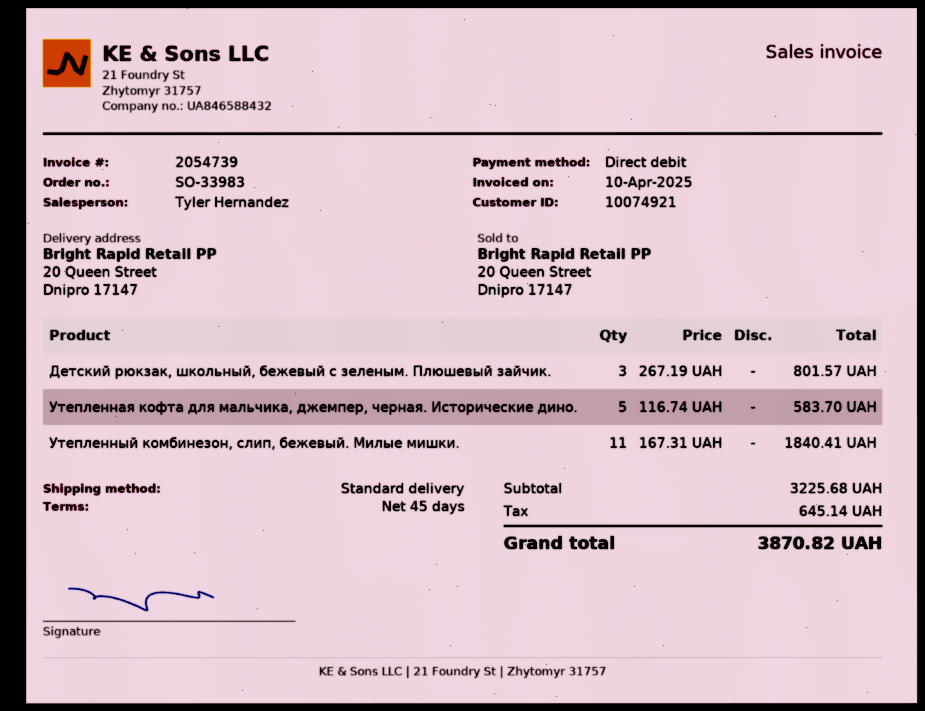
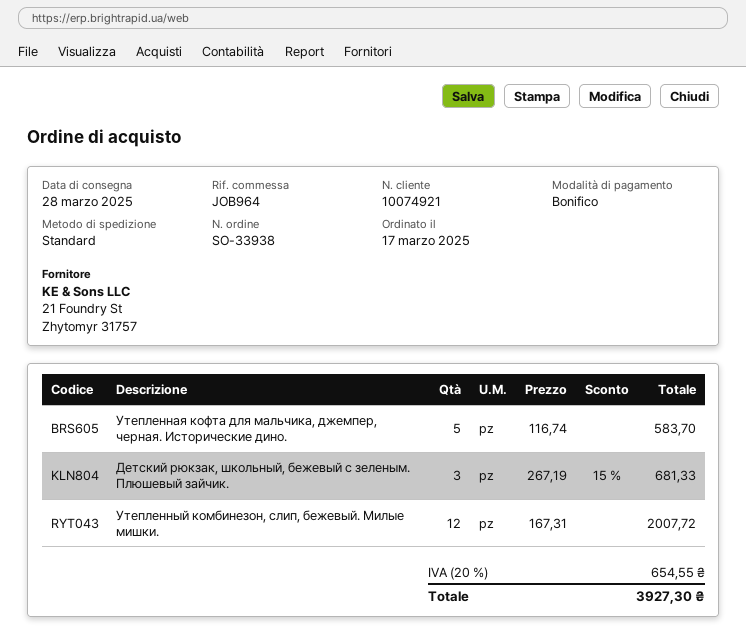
order number: SO-33983 -> SO-33938
payment method: direct debit -> bank transfer
Детский рюкзак, школьный, бежевый с зеленым. Плюшевый зайчик.: 3 x 267.19 = 801.57 -> 3 x 267.19 - 15% = 681.33
Утепленный комбинезон, слип, бежевый. Милые мишки.: 11 x 167.31 = 1840.41 -> 12 x 167.31 = 2007.72
tax: 645.14 -> 654.55
total: 3870.82 -> 3927.30

